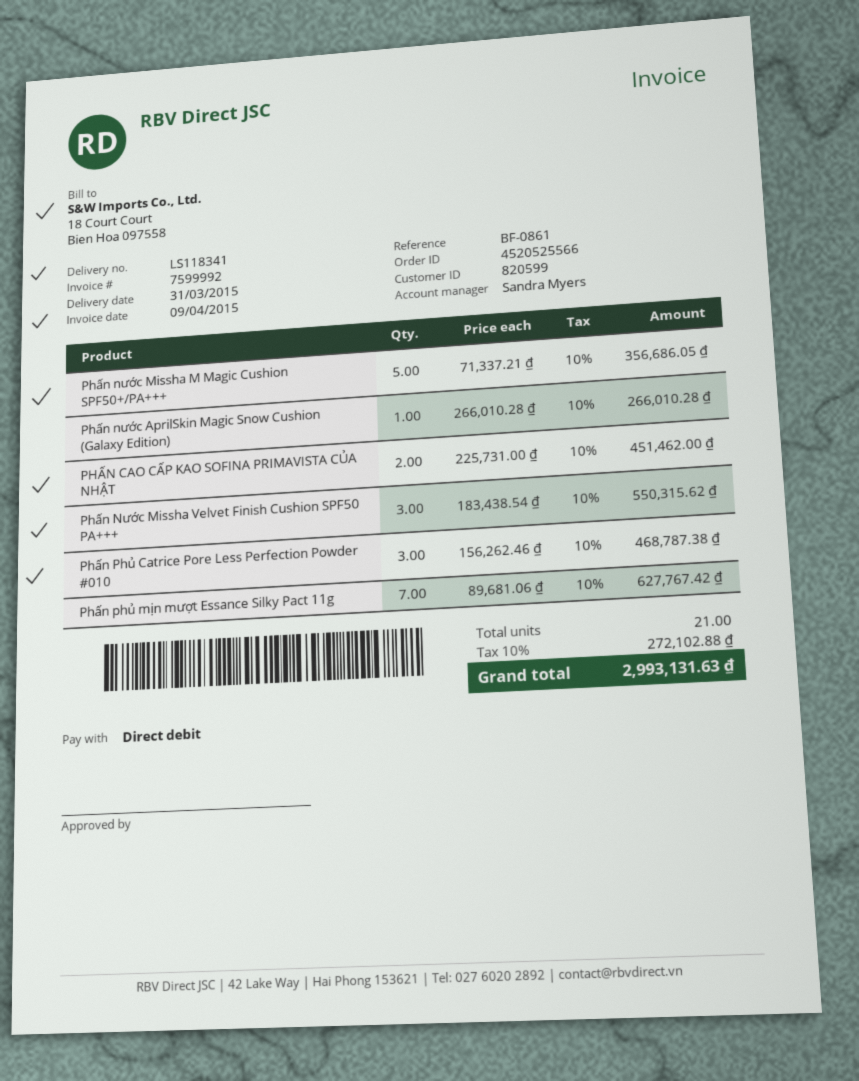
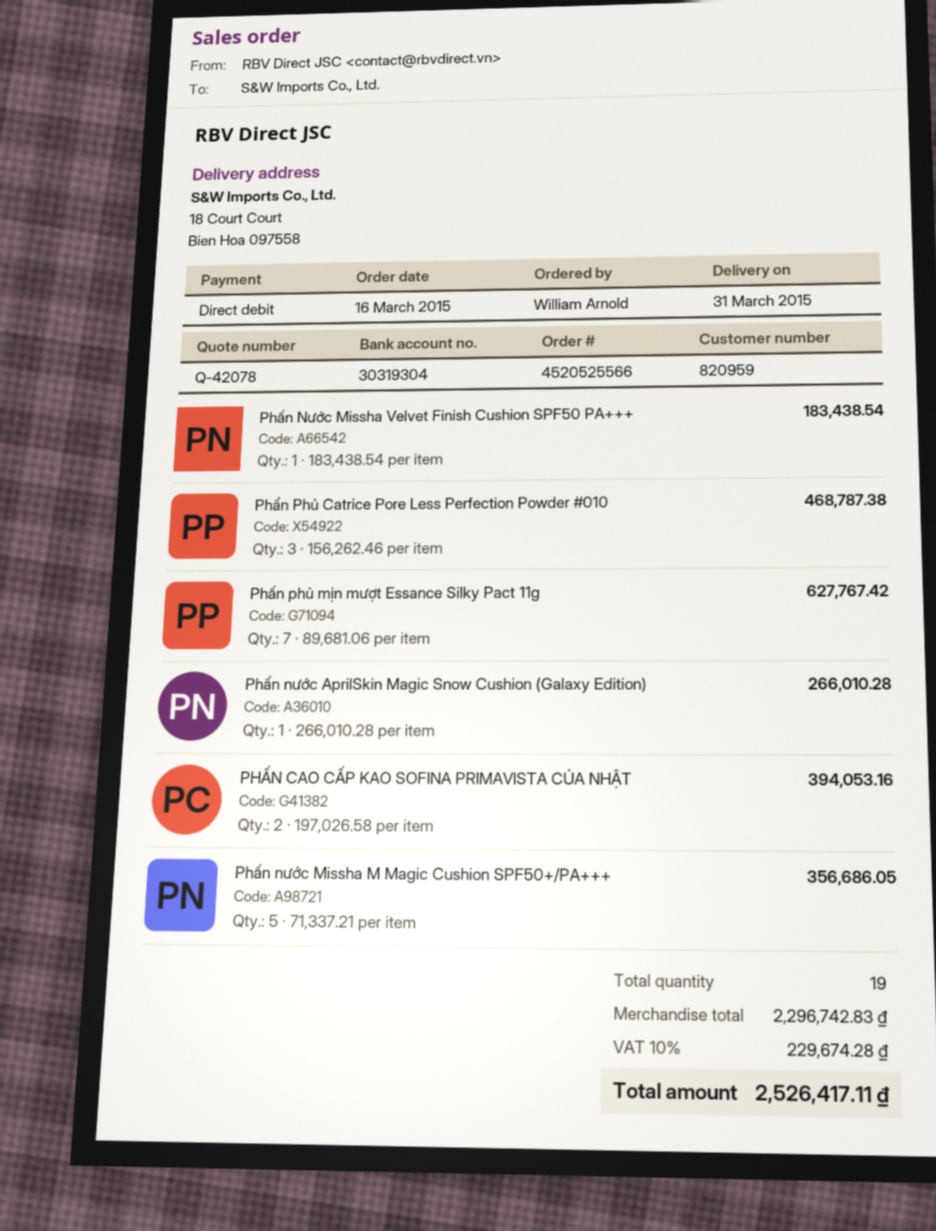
customer number: 820599 -> 820959
PHẤN CAO CẤP KAO SOFINA PRIMAVISTA CỦA NHẬT: 2 x 225731.00 = 451462.00 -> 2 x 197026.58 = 394053.16
Phấn Nước Missha Velvet Finish Cushion SPF50 PA+++: 3 x 183438.54 = 550315.62 -> 1 x 183438.54 = 183438.54
total quantity: 21 -> 19
tax: 10% = 272102.88 -> 10% = 229674.28
total: 2993131.63 -> 2526417.11

